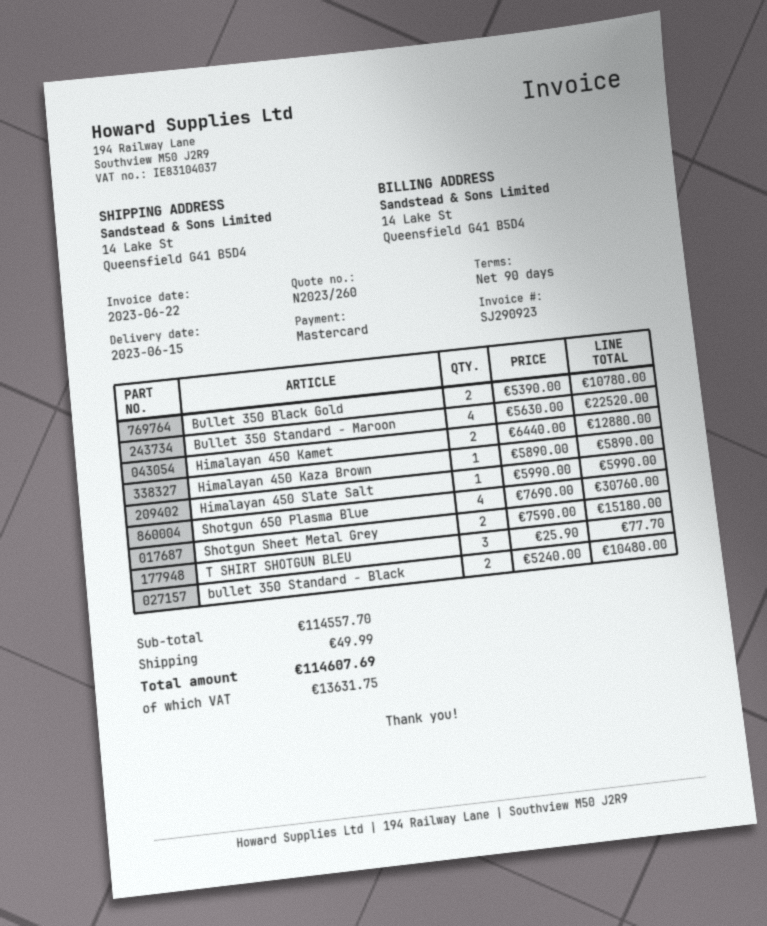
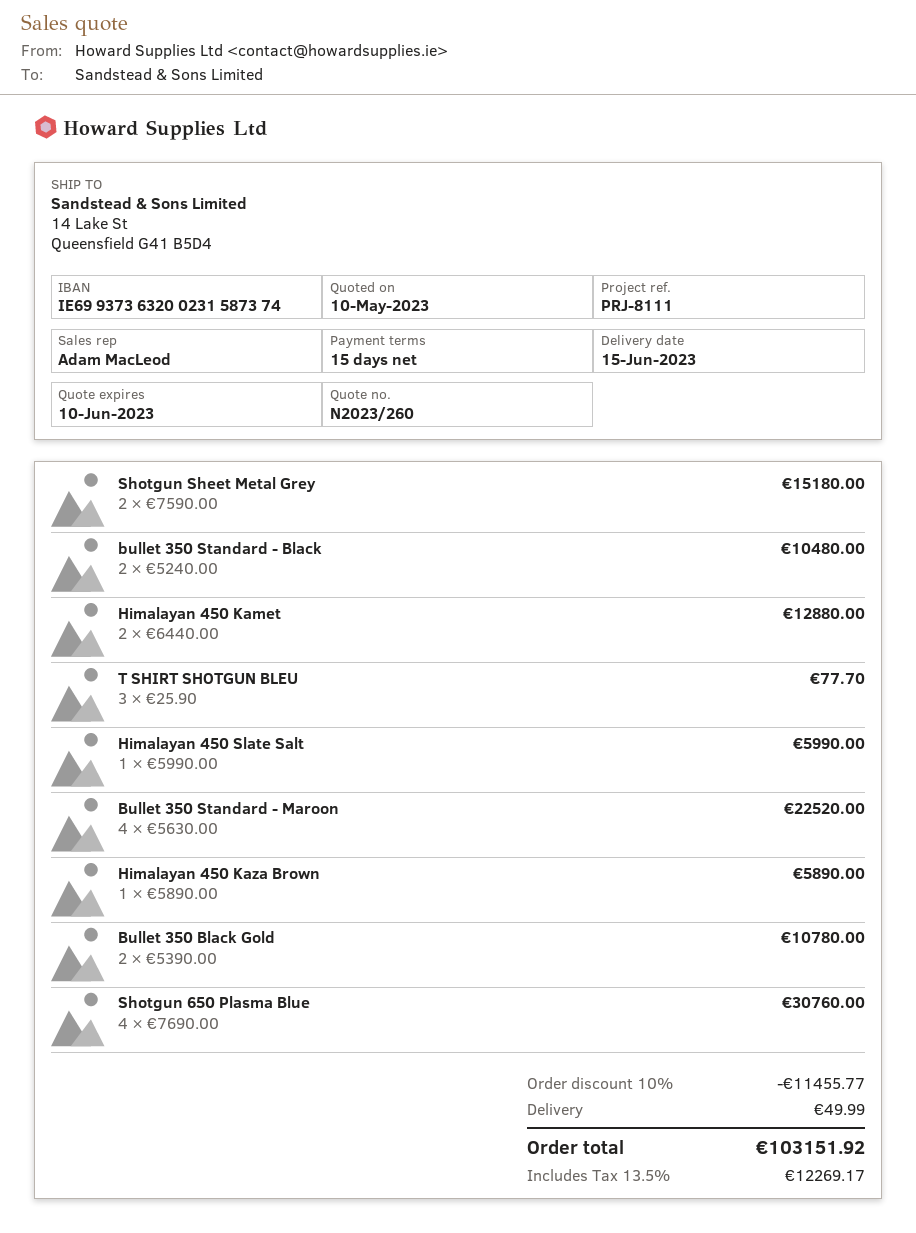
payment terms: 90 days -> 15 days
discount: none -> 10% = 11455.77
tax: 13631.75 -> 12269.17
total: 114607.69 -> 103151.92

